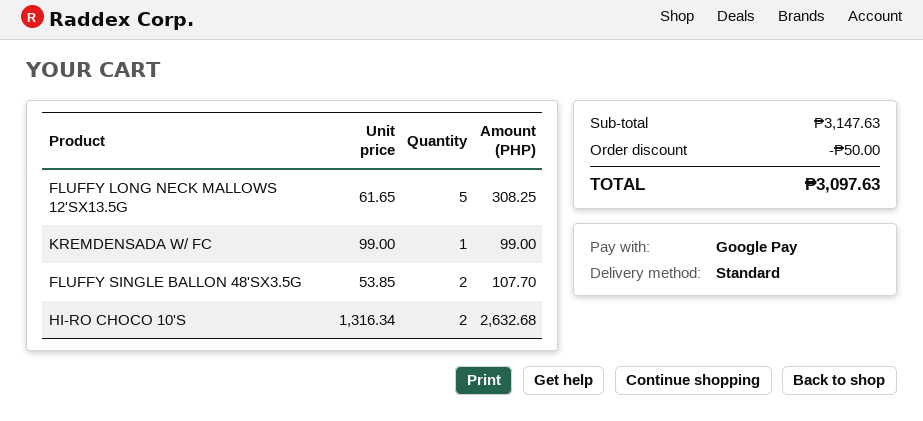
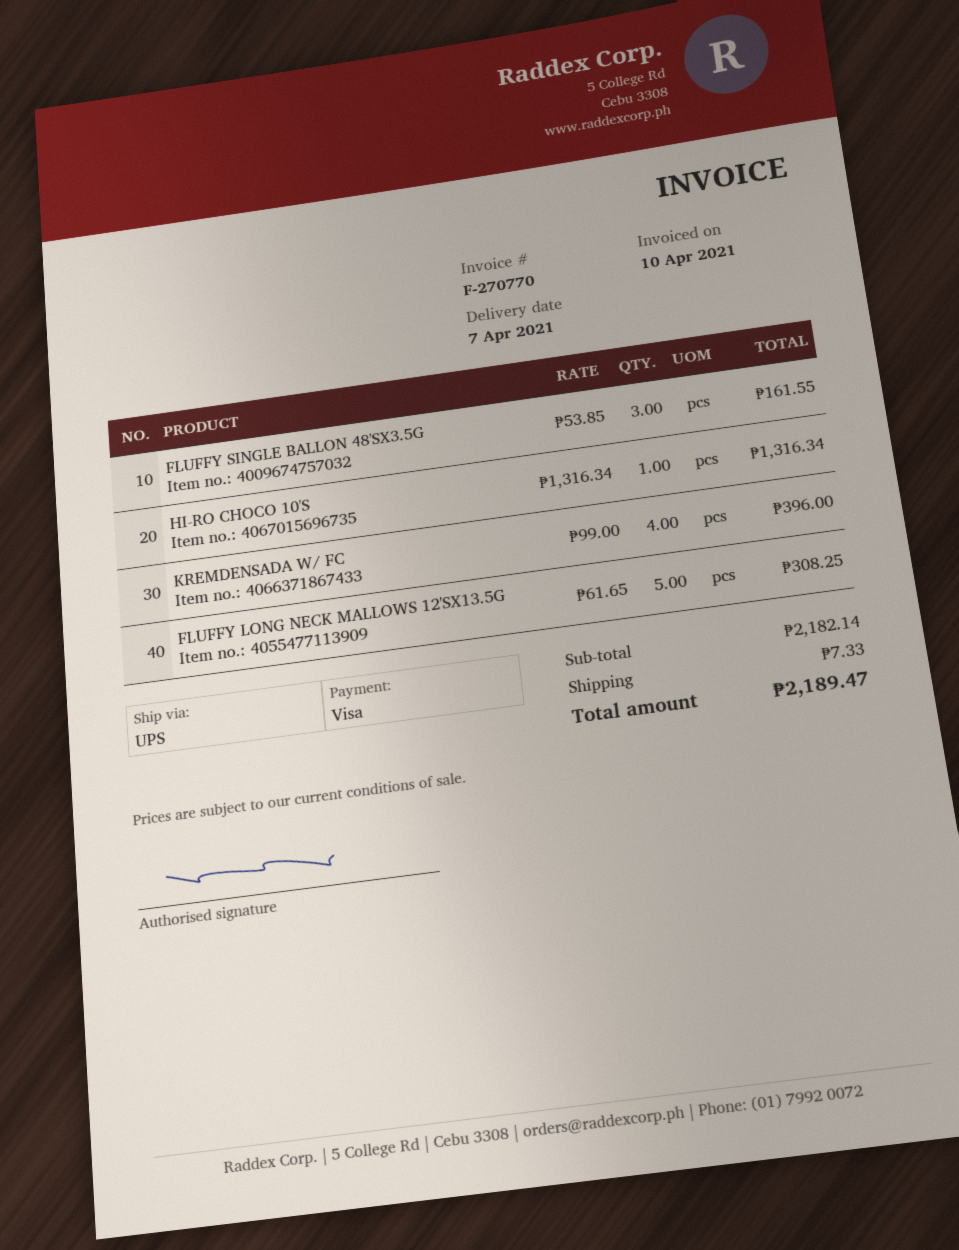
payment method: Google Pay -> Visa
shipping method: standard -> UPS
KREMDENSADA W/ FC: 1 x 99.00 = 99.00 -> 4 x 99.00 = 396.00
FLUFFY SINGLE BALLON 48'SX3.5G: 2 x 53.85 = 107.70 -> 3 x 53.85 = 161.55
HI-RO CHOCO 10'S: 2 x 1316.34 = 2632.68 -> 1 x 1316.34 = 1316.34
subtotal: 3147.63 -> 2182.14
discount: 50.00 -> none
shipping: none -> 7.33
total: 3097.63 -> 2189.47

